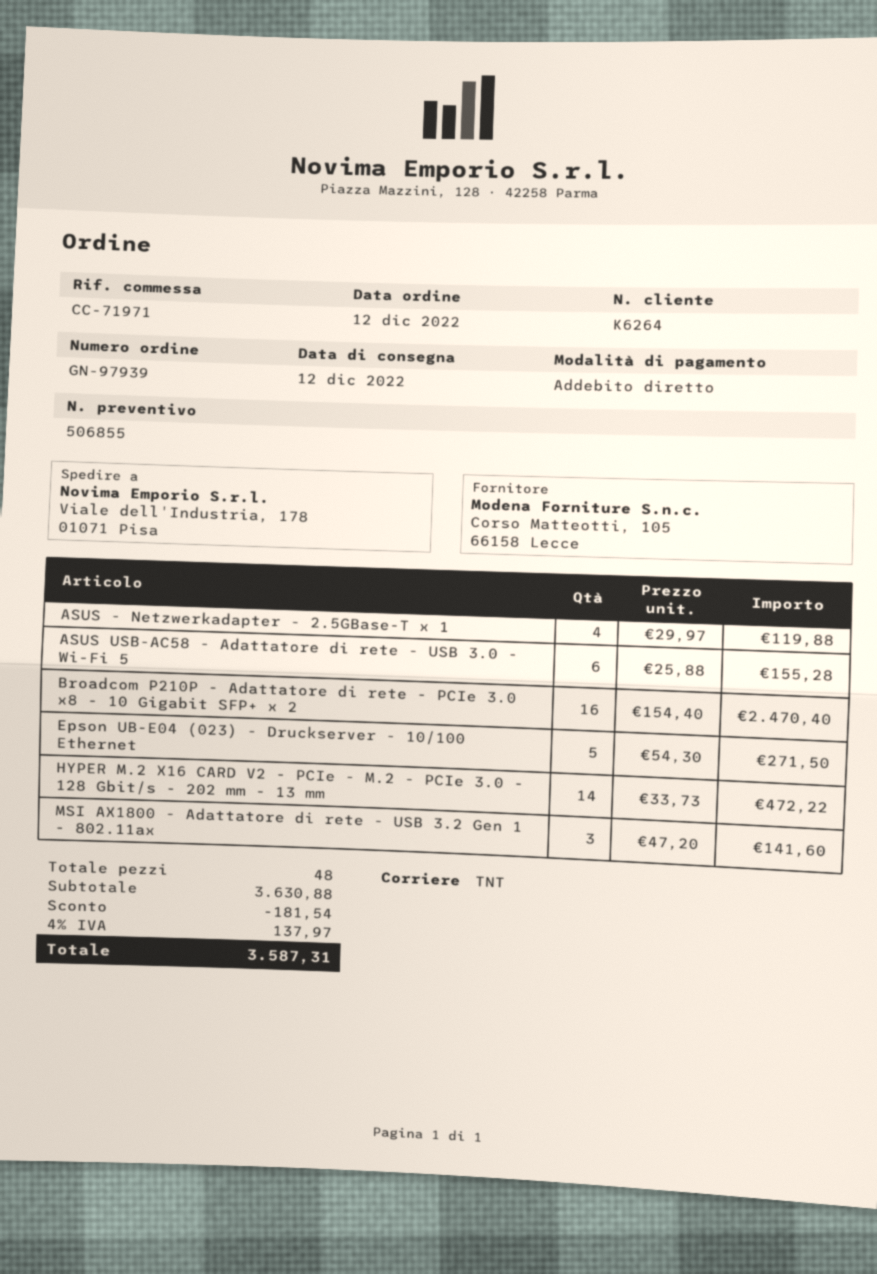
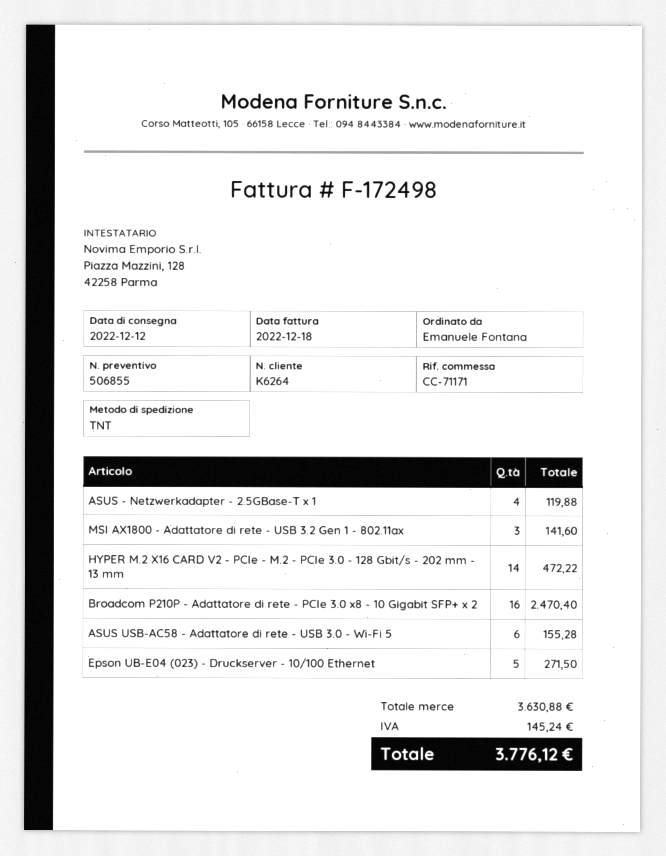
reference: CC-71971 -> CC-71171
discount: 181.54 -> none
tax: 137.97 -> 145.24
total: 3587.31 -> 3776.12

